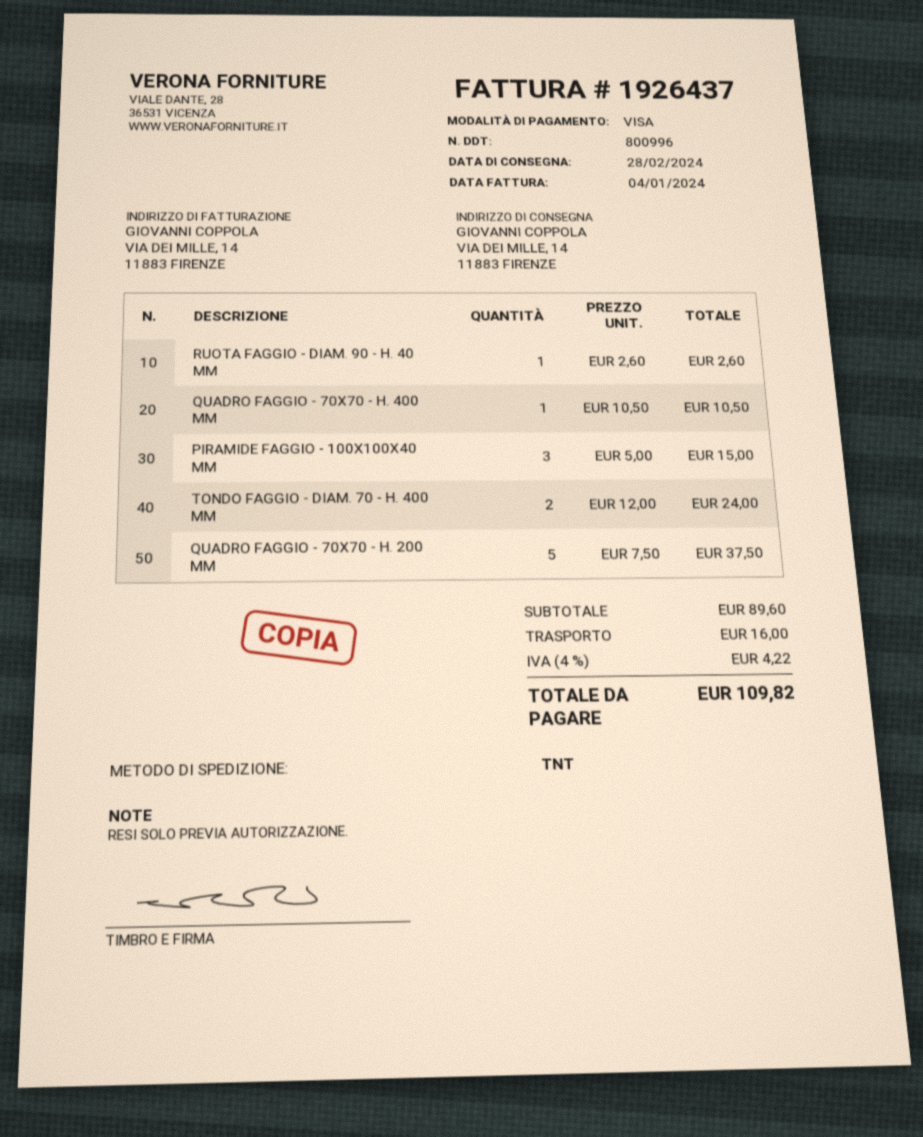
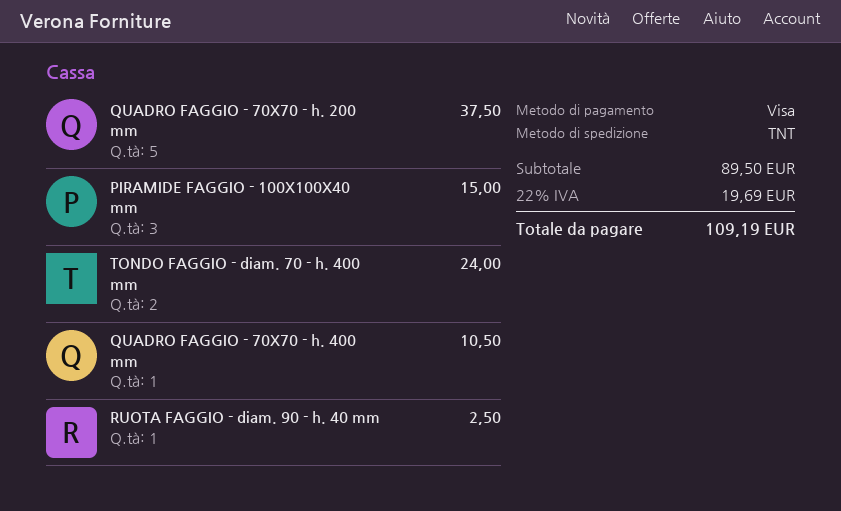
RUOTA FAGGIO - DIAM. 90 - H. 40 MM: 1 for 2.60 -> 1 for 2.50
subtotal: 89.60 -> 89.50
shipping: 16.00 -> none
tax: 4% = 4.22 -> 22% = 19.69
total: 109.82 -> 109.19

